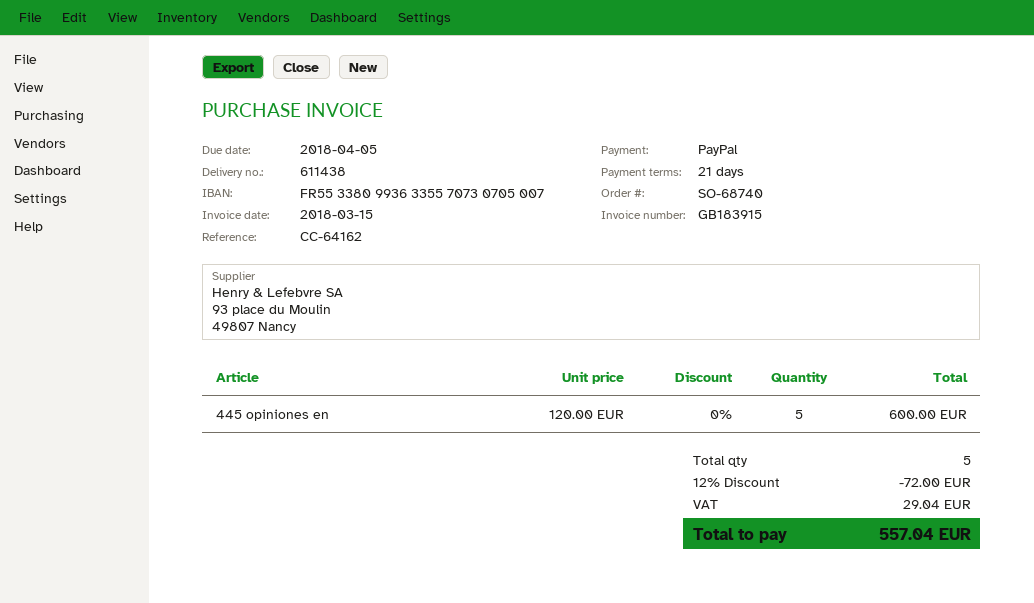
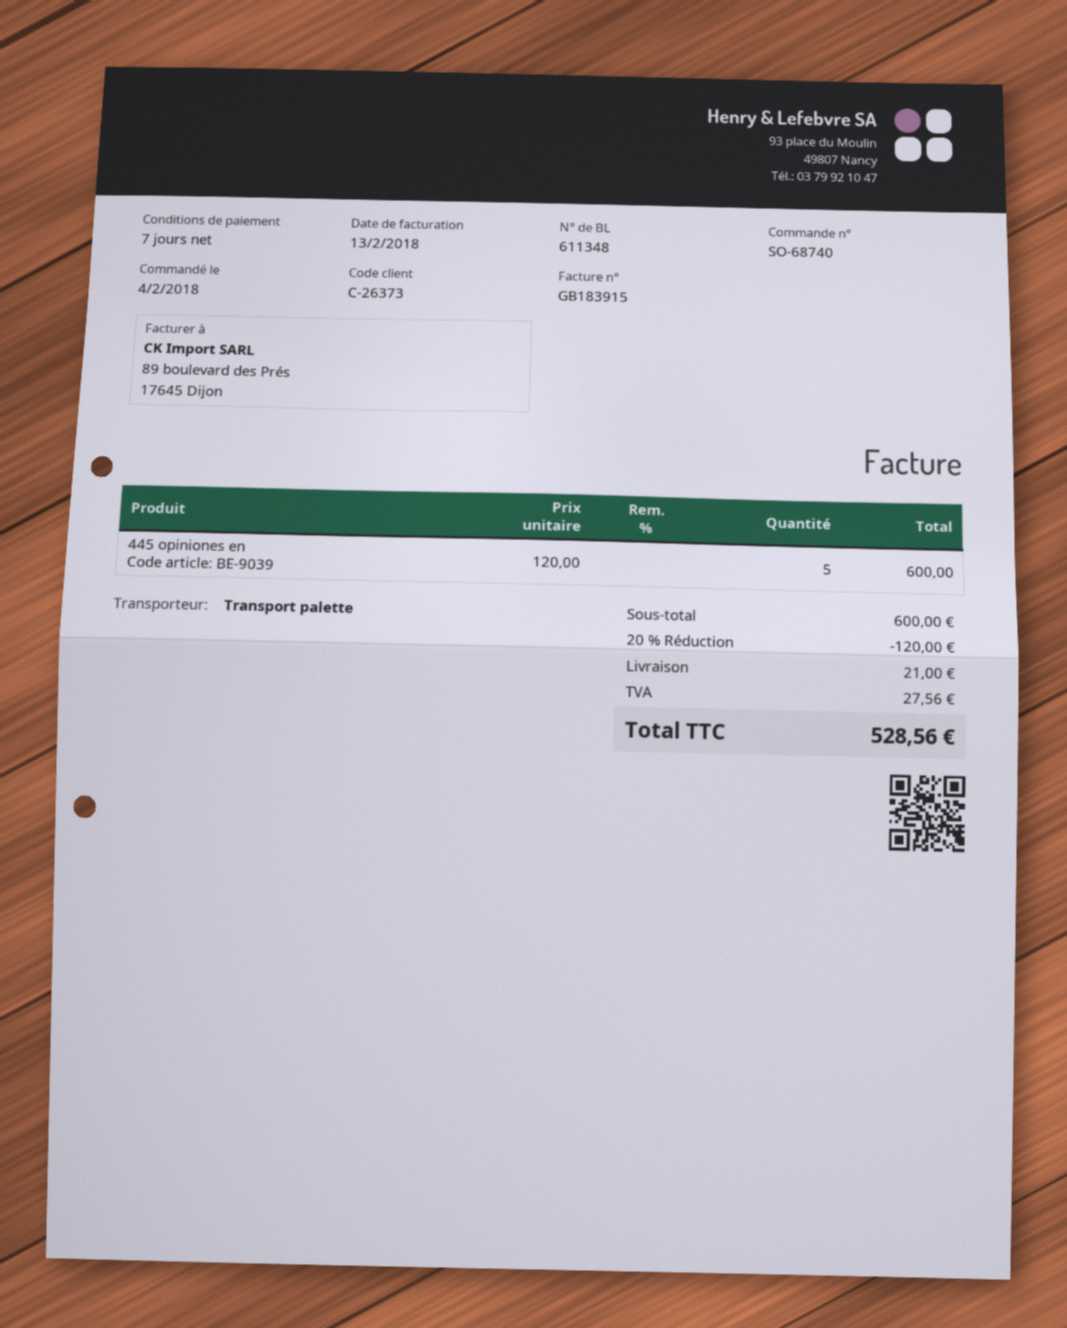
delivery note number: 611438 -> 611348
invoice date: 2018-03-15 -> 2018-02-13
payment terms: 21 days -> 7 days
discount: 12% = 72.00 -> 20% = 120.00
shipping: none -> 21.00
tax: 29.04 -> 27.56
total: 557.04 -> 528.56

